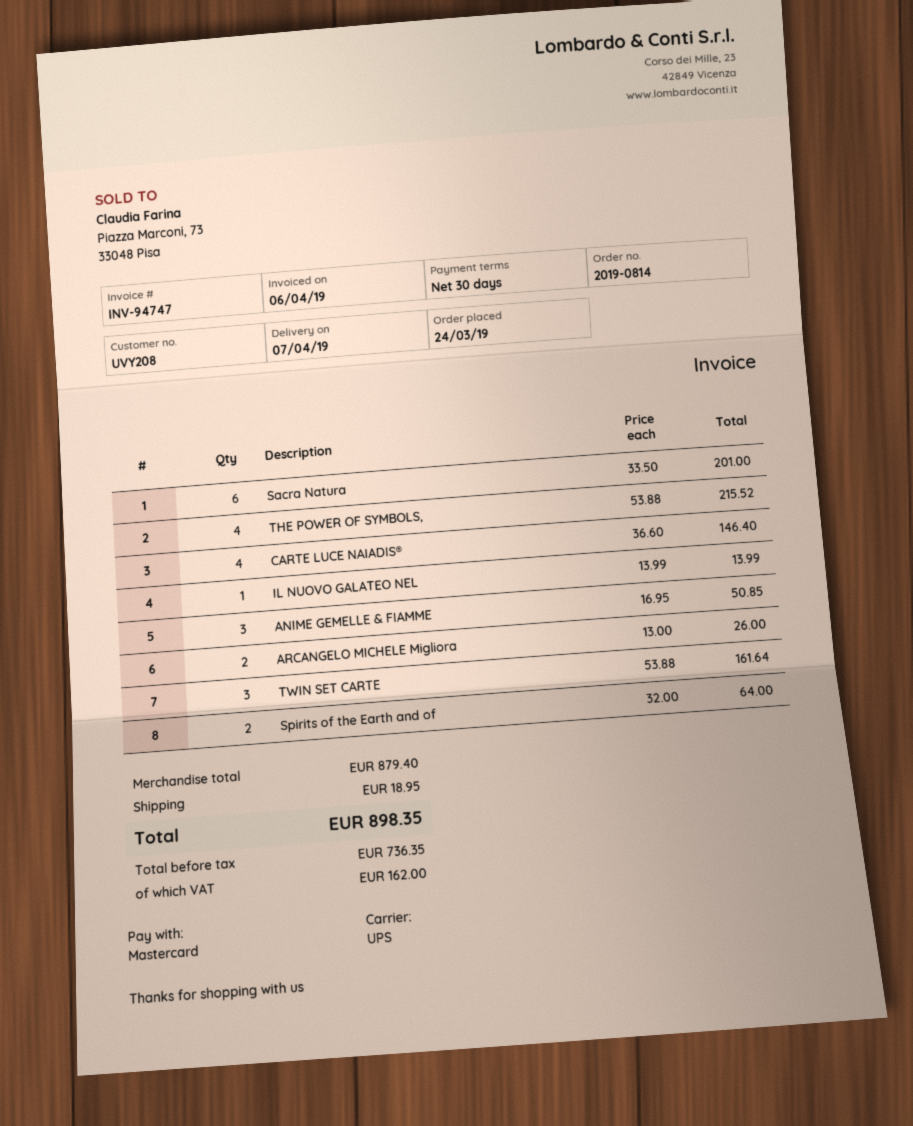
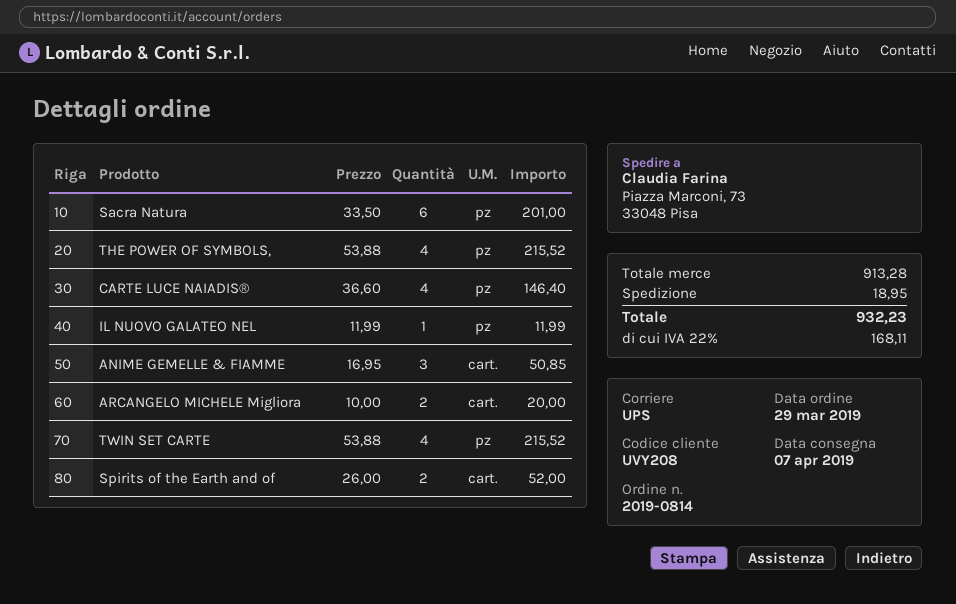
order date: 2019-03-24 -> 2019-03-29
IL NUOVO GALATEO NEL: 1 x 13.99 = 13.99 -> 1 x 11.99 = 11.99
ARCANGELO MICHELE Migliora: 2 x 13.00 = 26.00 -> 2 x 10.00 = 20.00
TWIN SET CARTE: 3 x 53.88 = 161.64 -> 4 x 53.88 = 215.52
Spirits of the Earth and of: 2 x 32.00 = 64.00 -> 2 x 26.00 = 52.00
subtotal: 879.40 -> 913.28
tax: 162.00 -> 168.11
total: 898.35 -> 932.23

